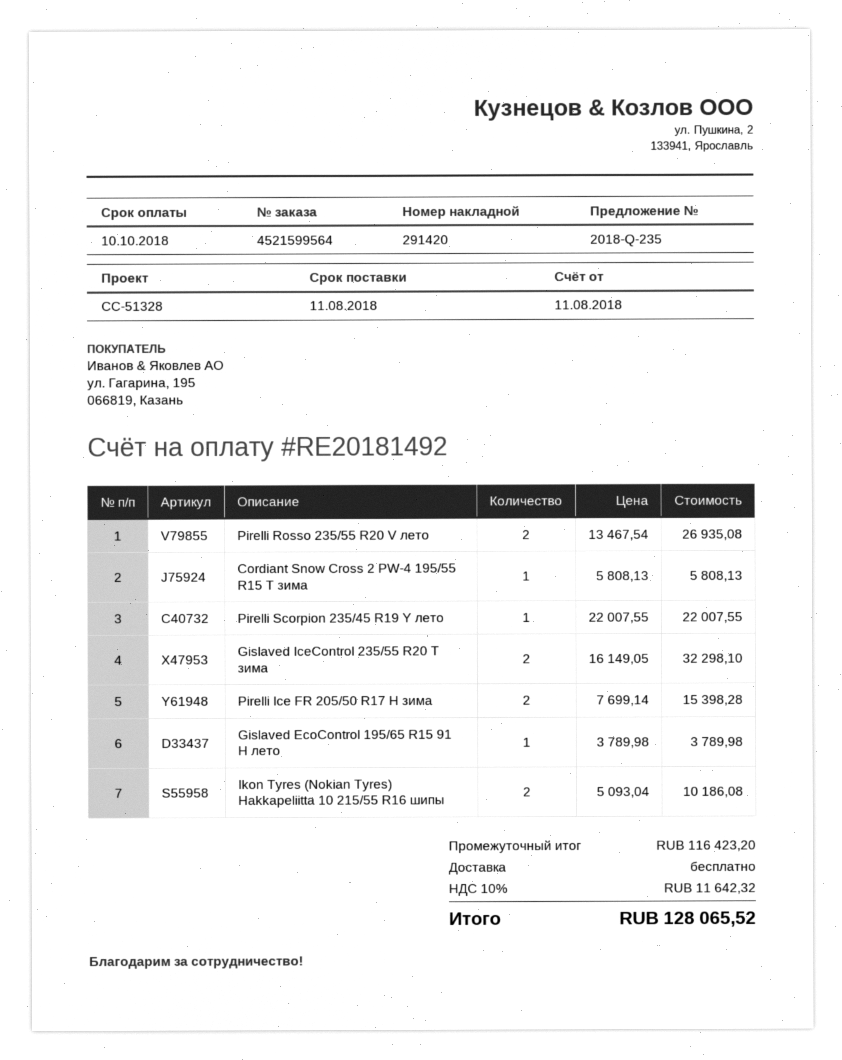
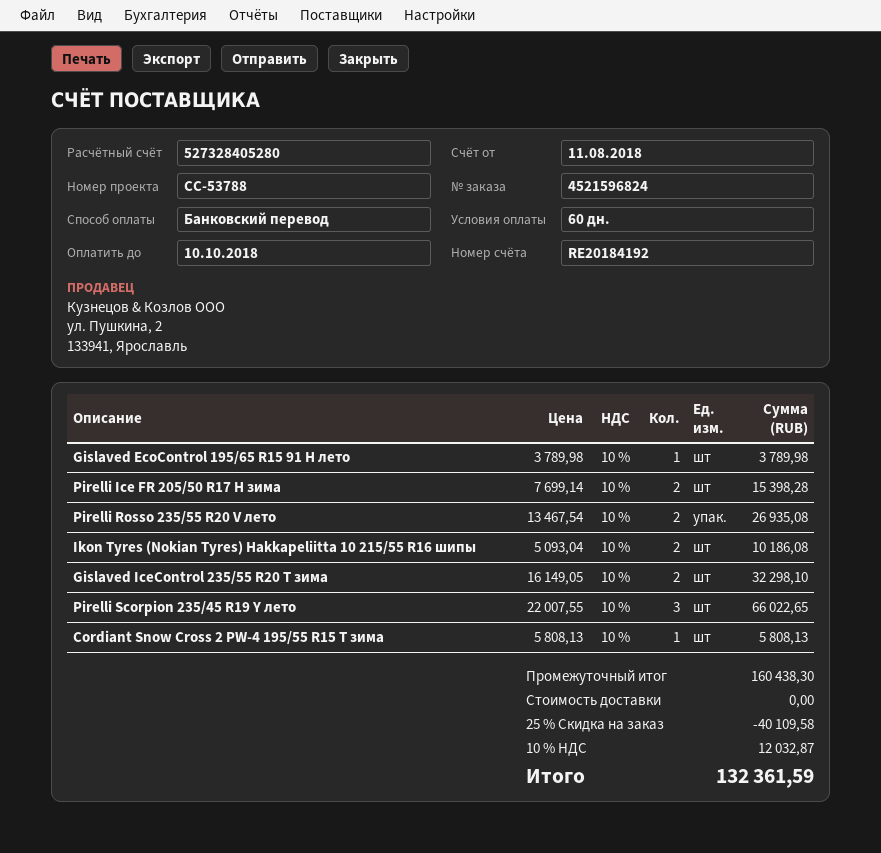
order number: 4521599564 -> 4521596824
invoice number: RE20181492 -> RE20184192
reference: CC-51328 -> CC-53788
Pirelli Scorpion 235/45 R19 Y лето: 1 x 22007.55 = 22007.55 -> 3 x 22007.55 = 66022.65
subtotal: 116423.20 -> 160438.30
discount: none -> 25% = 40109.58
tax: 10% = 11642.32 -> 10% = 12032.87
total: 128065.52 -> 132361.59

